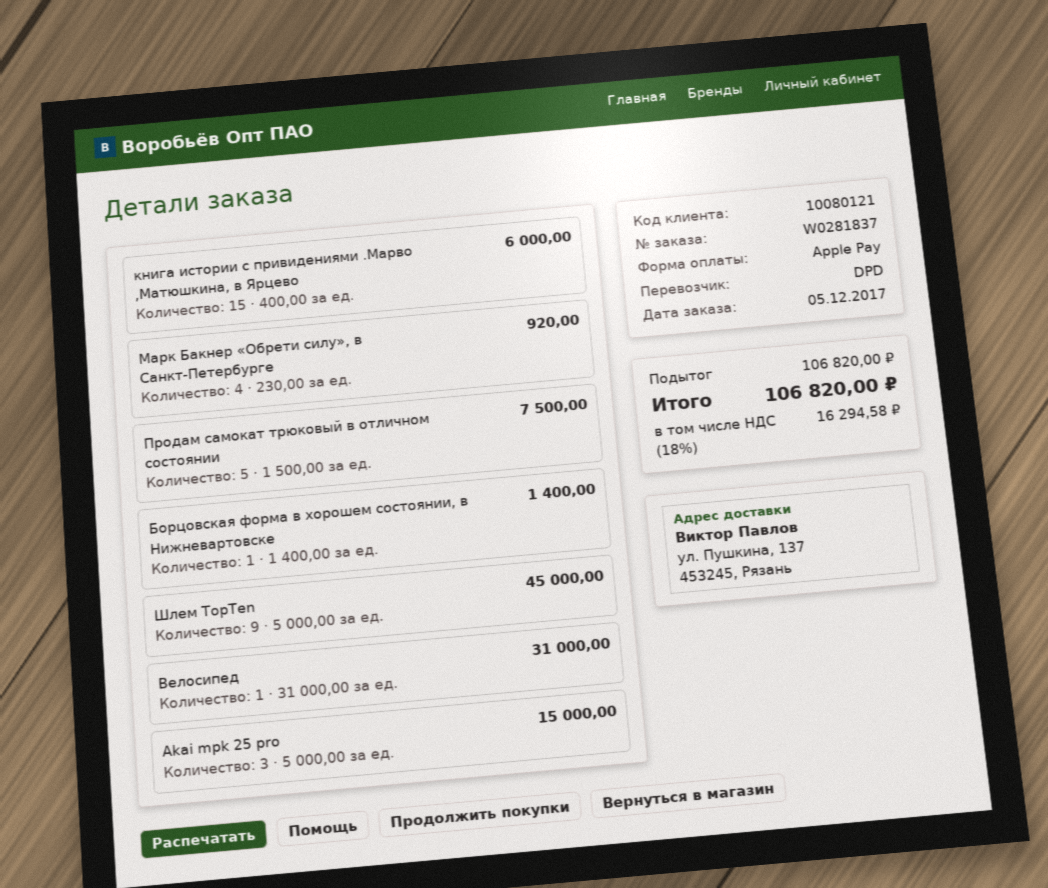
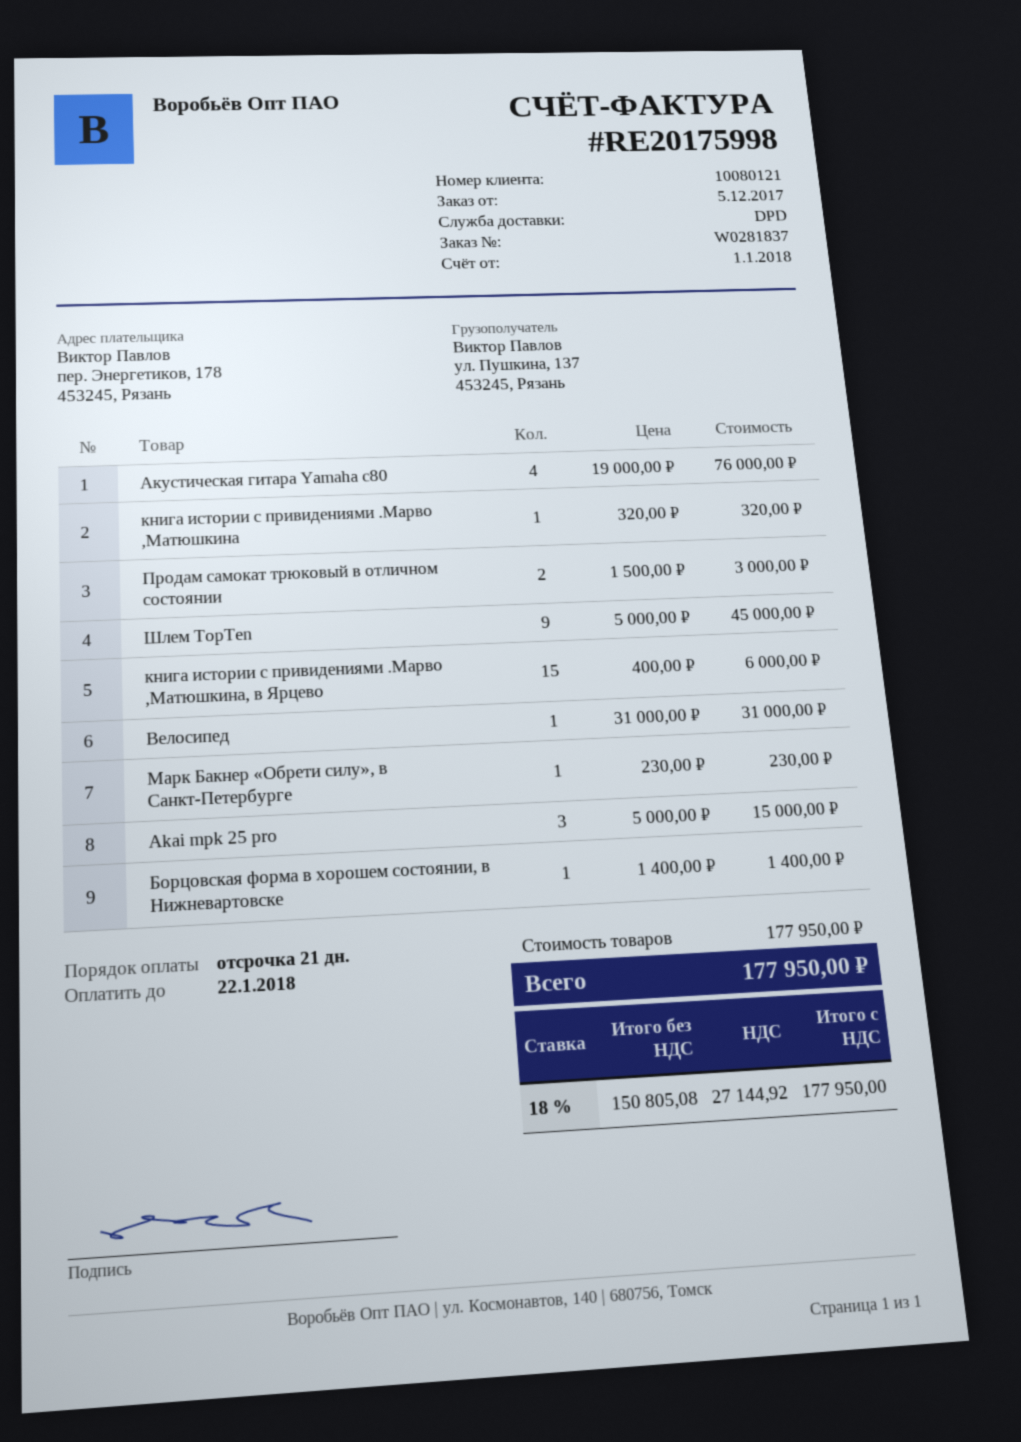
Марк Бакнер «Обрети силу», в Санкт-Петербурге: 4 x 230.00 = 920.00 -> 1 x 230.00 = 230.00
Продам самокат трюковый в отличном состоянии: 5 x 1500.00 = 7500.00 -> 2 x 1500.00 = 3000.00
Акустическая гитара Yamaha с80: none -> 4 x 19000.00 = 76000.00
книга истории с привидениями .Марво ,Матюшкина: none -> 1 x 320.00 = 320.00
subtotal: 106820.00 -> 177950.00
tax: 18% = 16294.58 -> 18% = 27144.92
total: 106820.00 -> 177950.00

